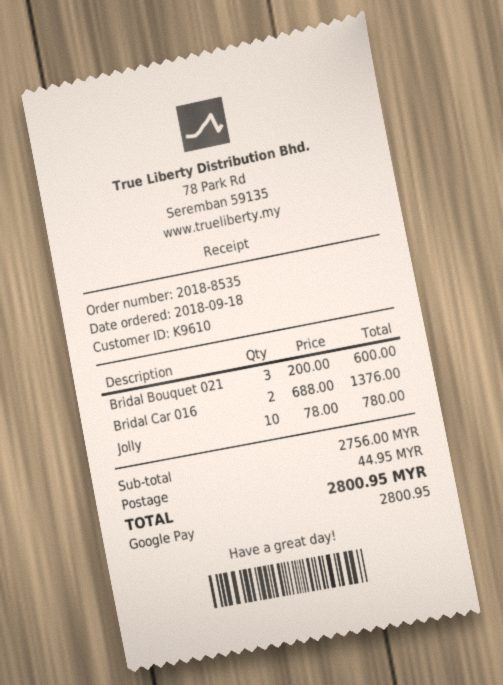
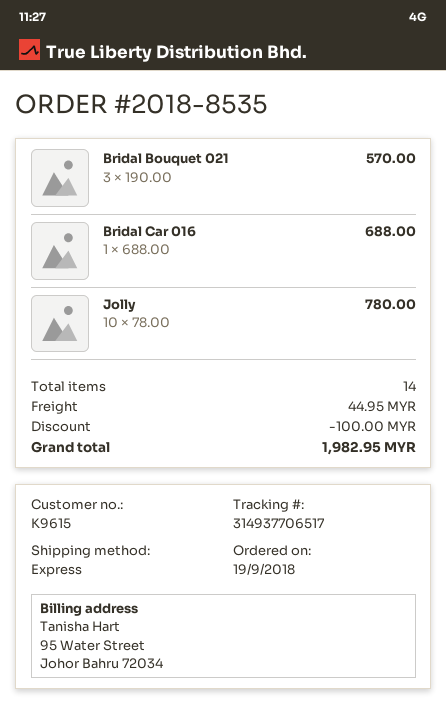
order date: 2018-09-18 -> 2018-09-19
customer number: K9610 -> K9615
Bridal Bouquet 021: 3 x 200.00 = 600.00 -> 3 x 190.00 = 570.00
Bridal Car 016: 2 x 688.00 = 1376.00 -> 1 x 688.00 = 688.00
discount: none -> 100.00
total: 2800.95 -> 1982.95

